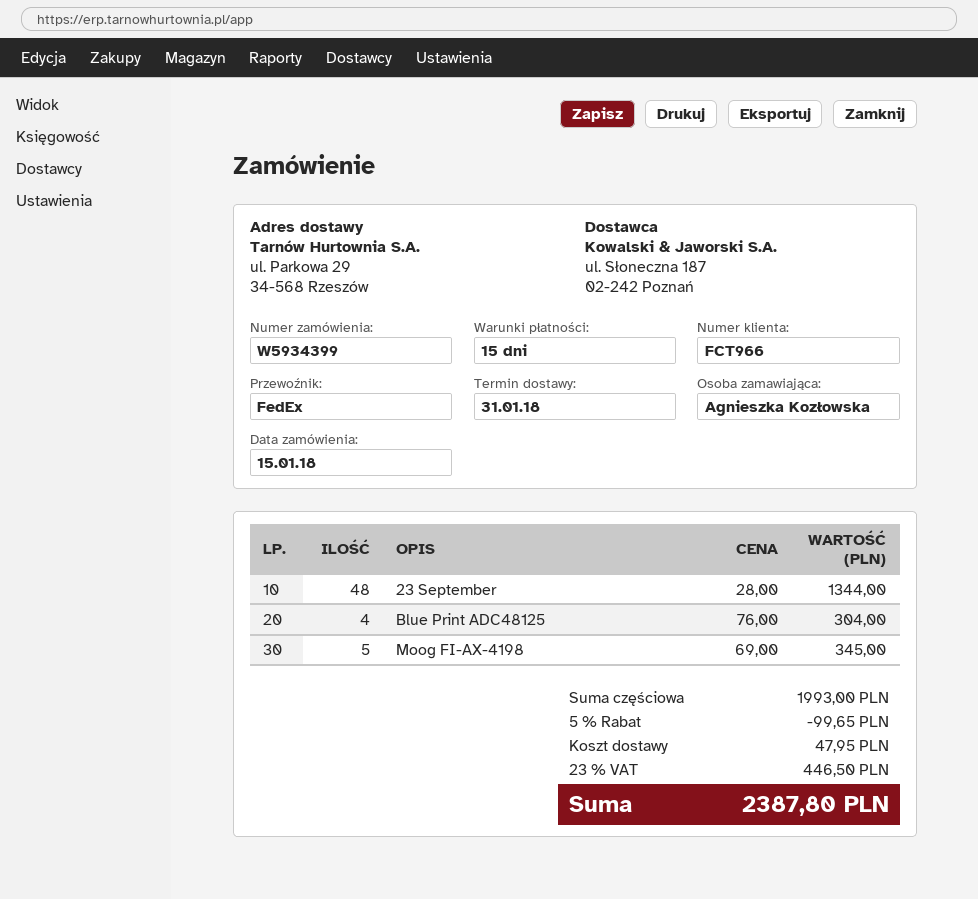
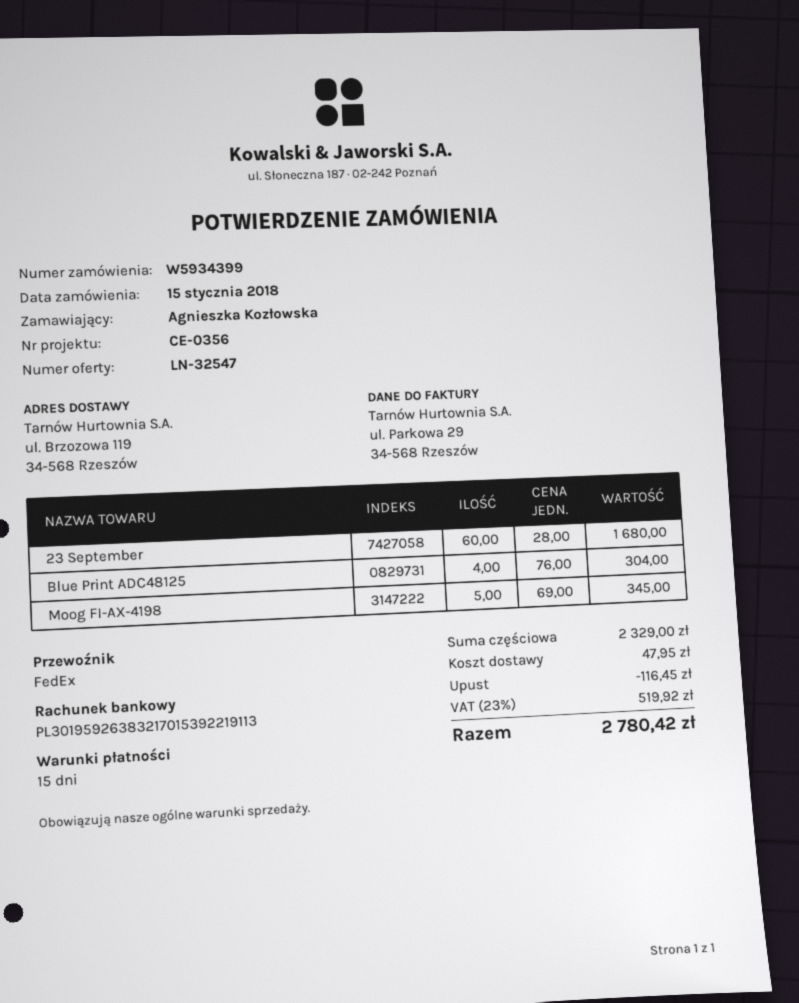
ship to: ul. Parkowa 29, 34-568 Rzeszów -> ul. Brzozowa 119, 34-568 Rzeszów
23 September: 48 x 28.00 = 1344.00 -> 60 x 28.00 = 1680.00
subtotal: 1993.00 -> 2329.00
discount: 99.65 -> 116.45
tax: 23% = 446.50 -> 23% = 519.92
total: 2387.80 -> 2780.42

